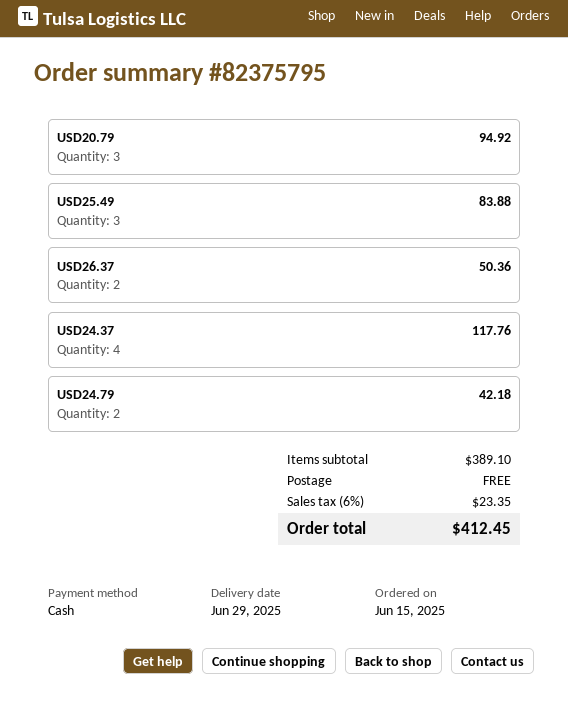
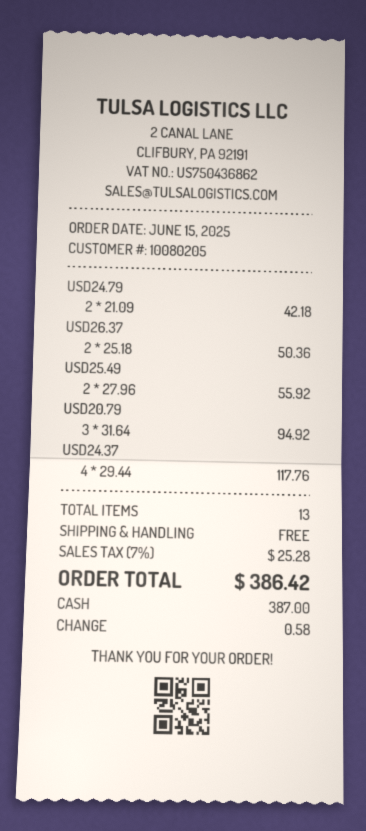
USD25.49: 3 for 83.88 -> 2 for 55.92
tax: 6% = 23.35 -> 7% = 25.28
total: 412.45 -> 386.42

